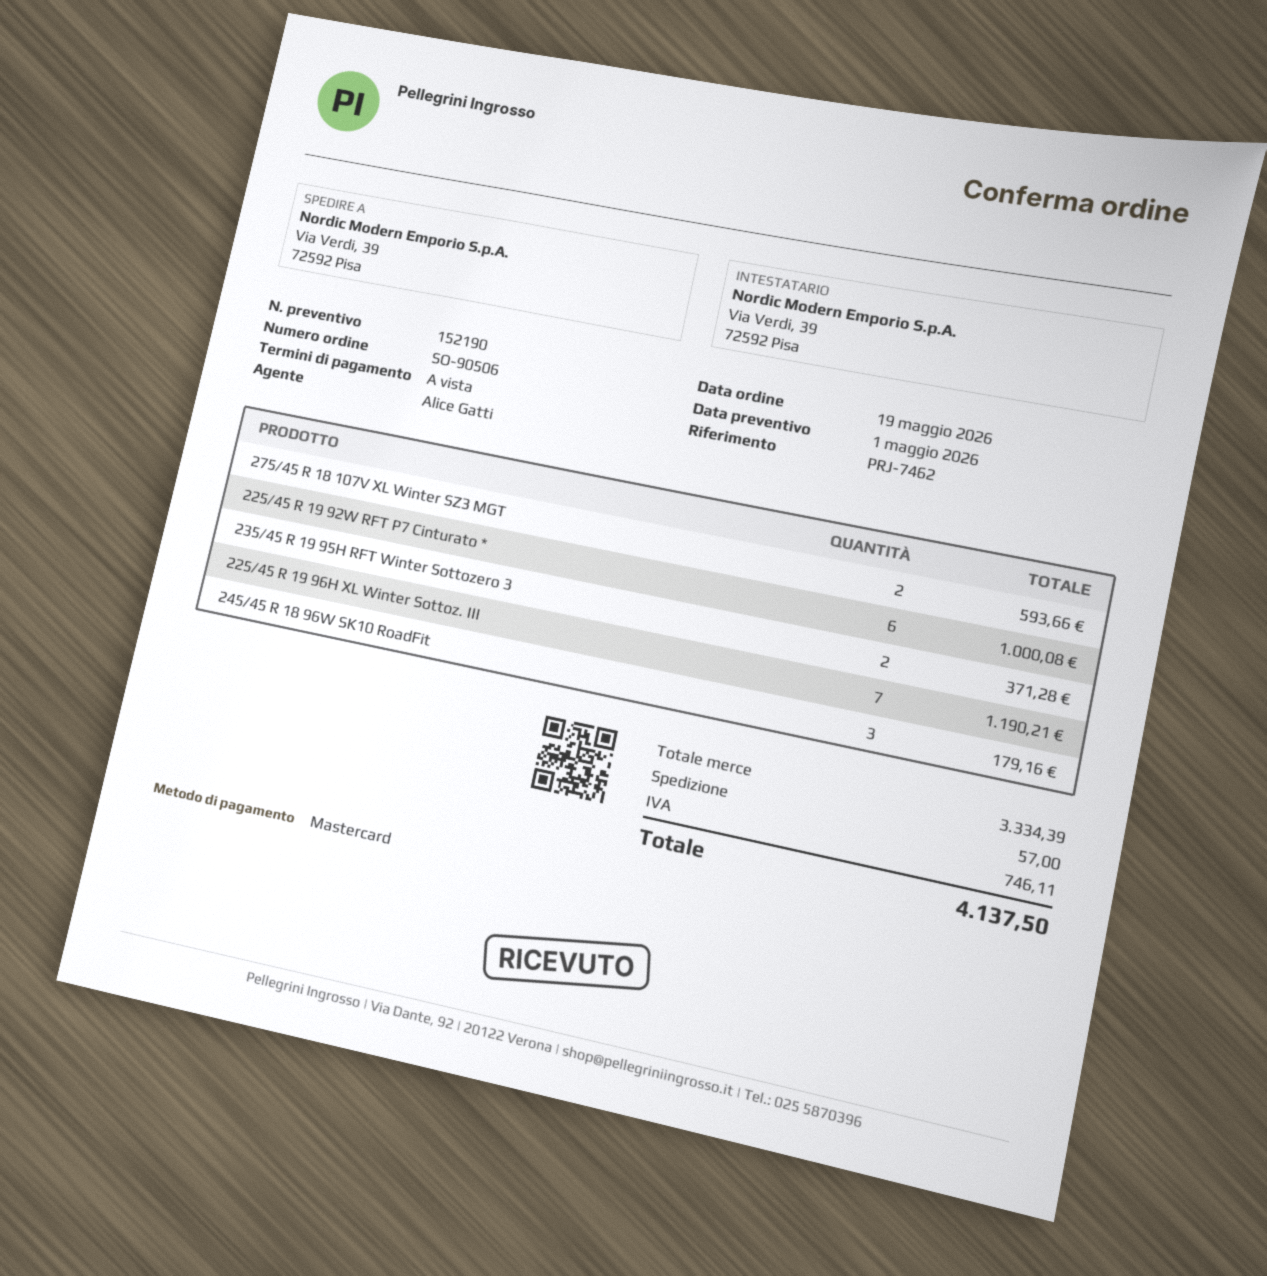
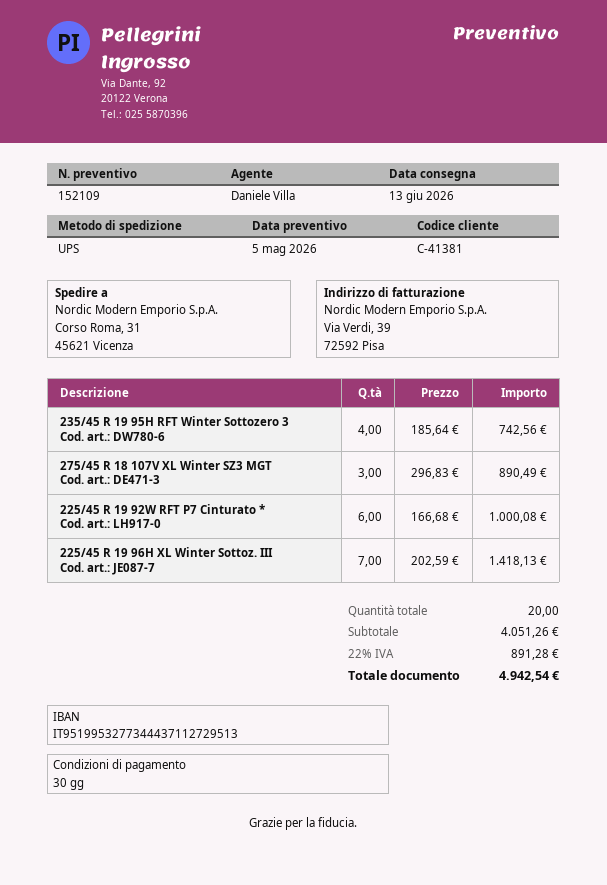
quote number: 152190 -> 152109
quote date: 2026-05-01 -> 2026-05-05
payment terms: on receipt -> 30 days
sales rep: Alice Gatti -> Daniele Villa
ship to: Via Verdi, 39, 72592 Pisa -> Corso Roma, 31, 45621 Vicenza
275/45 R 18 107V XL Winter SZ3 MGT: 2 for 593.66 -> 3 for 890.49
235/45 R 19 95H RFT Winter Sottozero 3: 2 for 371.28 -> 4 for 742.56
225/45 R 19 96H XL Winter Sottoz. III: 7 for 1190.21 -> 7 for 1418.13
245/45 R 18 96W SK10 RoadFit: 3 for 179.16 -> none
subtotal: 3334.39 -> 4051.26
shipping: 57.00 -> none
tax: 746.11 -> 891.28
total: 4137.50 -> 4942.54

